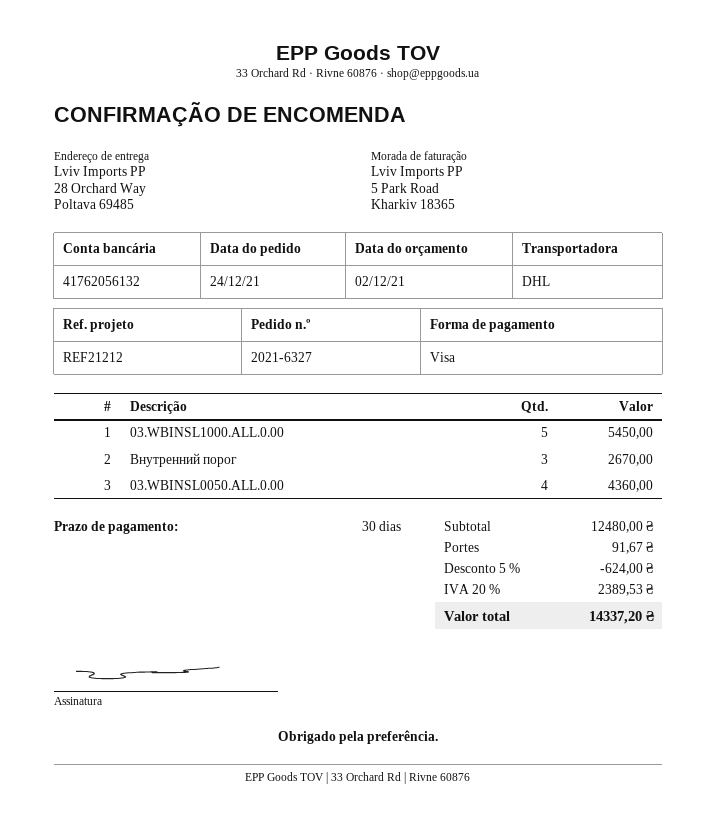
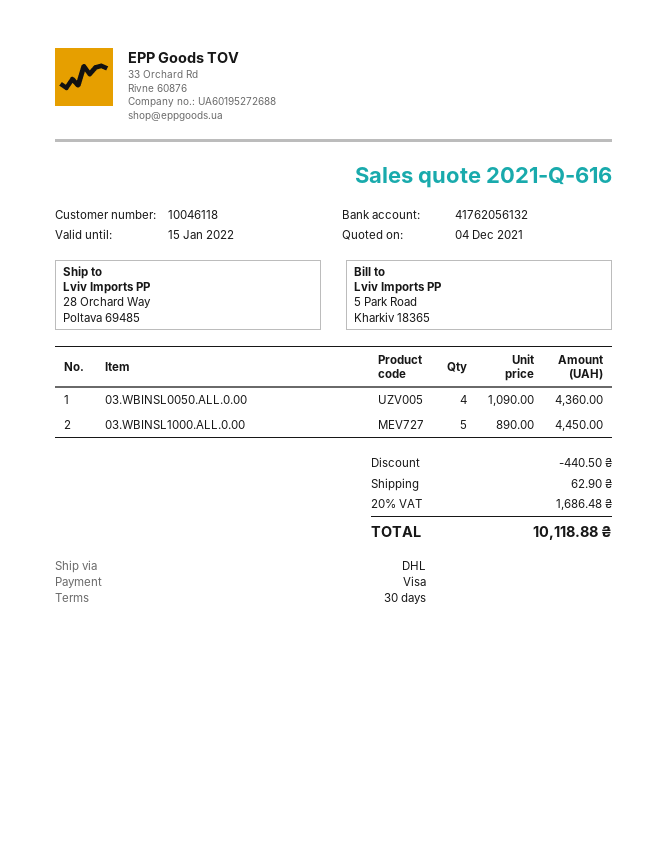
quote date: 2021-12-02 -> 2021-12-04
03.WBINSL1000.ALL.0.00: 5 for 5450.00 -> 5 for 4450.00
Внутренний порог: 3 for 2670.00 -> none
discount: 624.00 -> 440.50
shipping: 91.67 -> 62.90
tax: 20% = 2389.53 -> 20% = 1686.48
total: 14337.20 -> 10118.88

